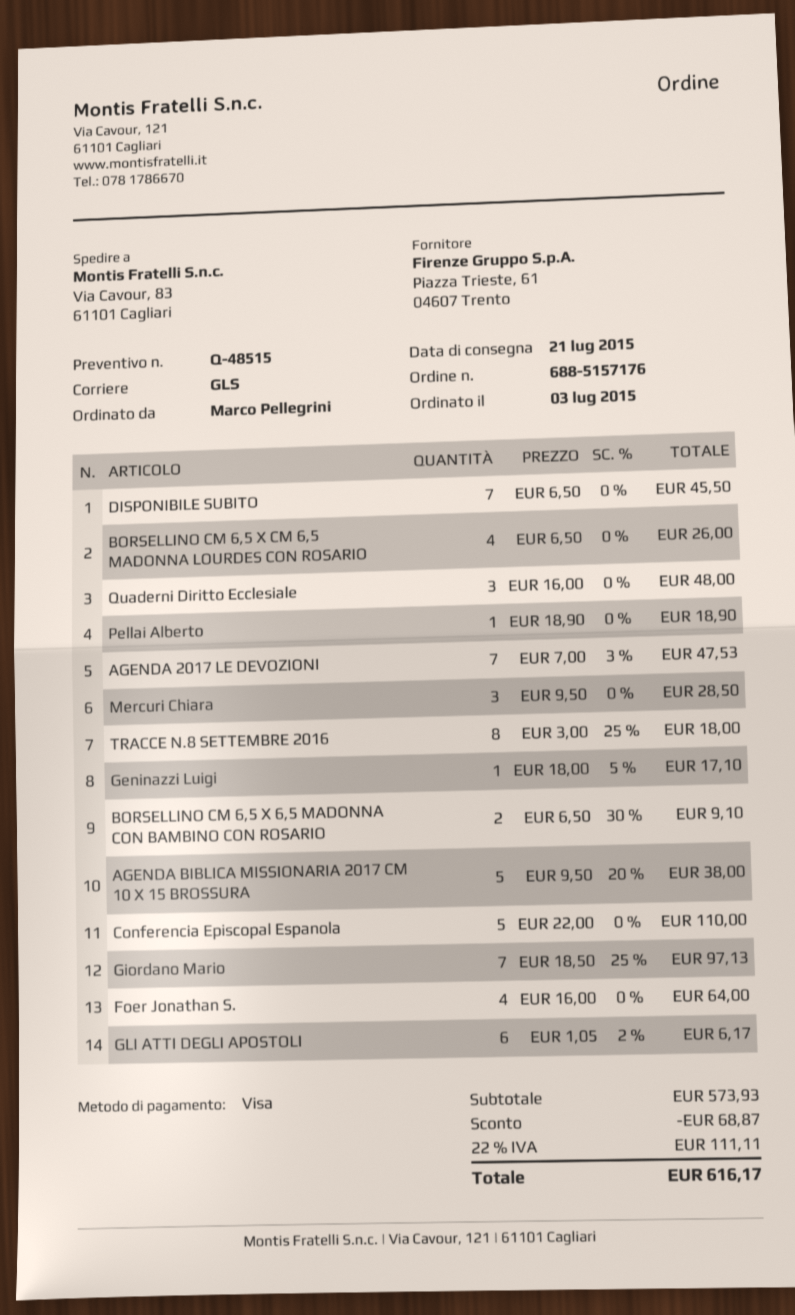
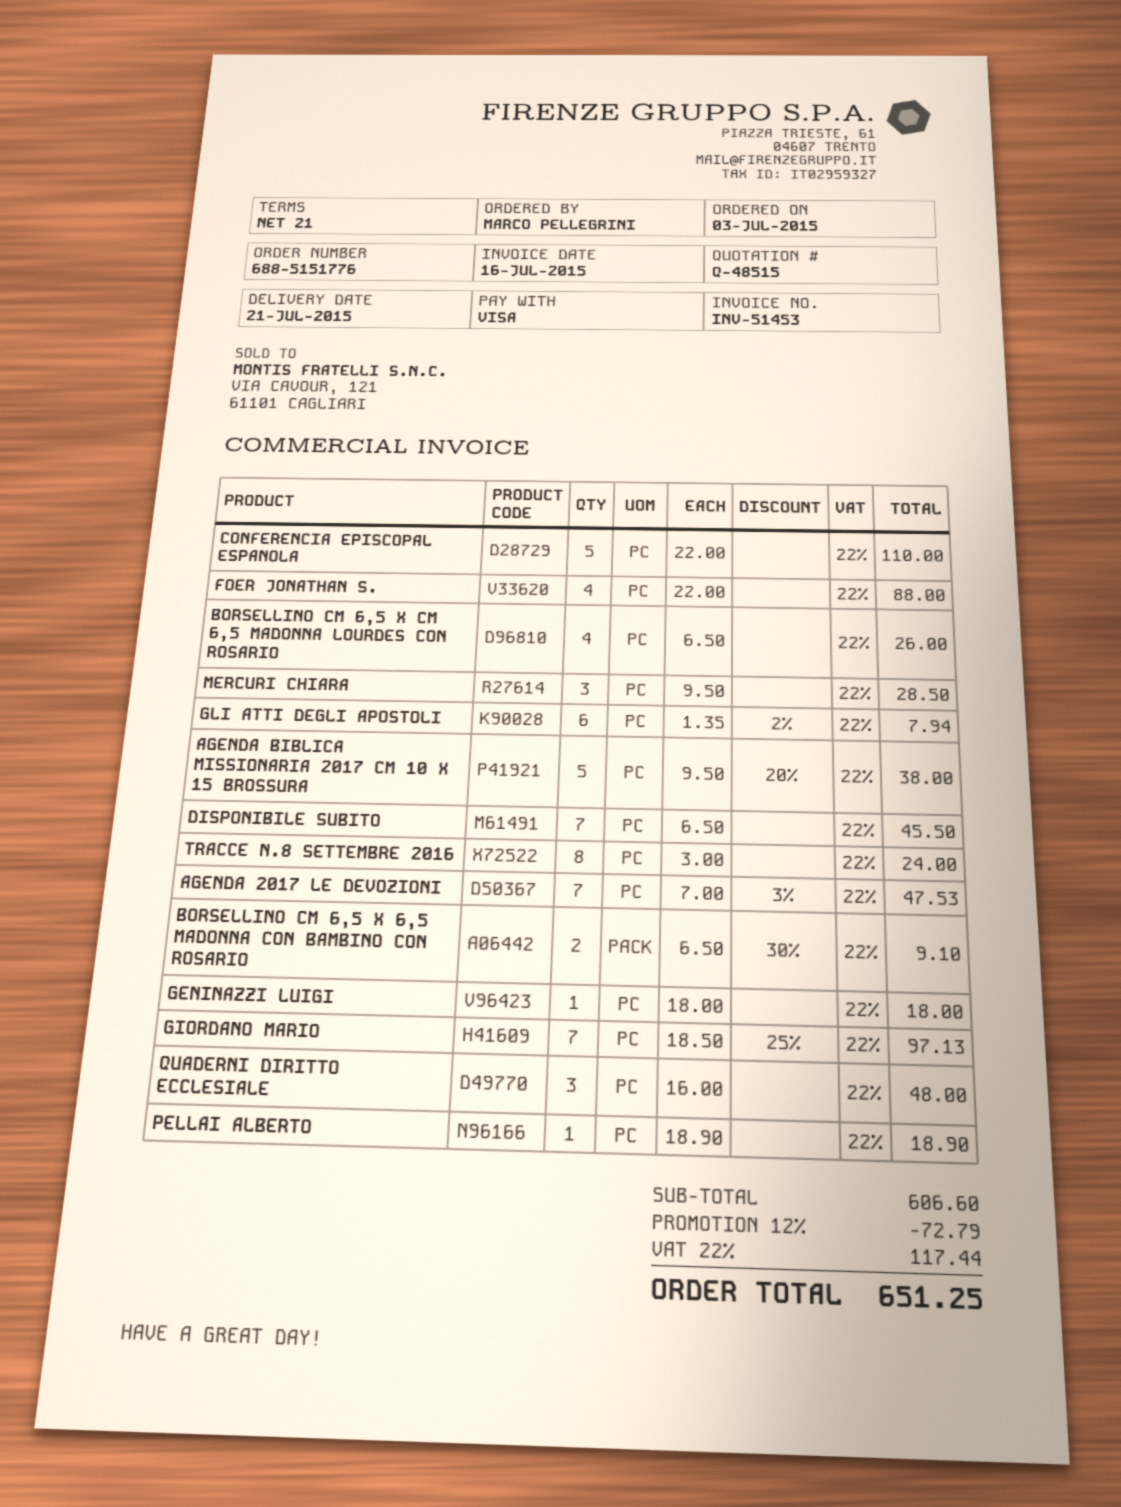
order number: 688-5157176 -> 688-5151776
TRACCE N.8 SETTEMBRE 2016: 8 x 3.00 - 25% = 18.00 -> 8 x 3.00 = 24.00
Geninazzi Luigi: 1 x 18.00 - 5% = 17.10 -> 1 x 18.00 = 18.00
Foer Jonathan S.: 4 x 16.00 = 64.00 -> 4 x 22.00 = 88.00
GLI ATTI DEGLI APOSTOLI: 6 x 1.05 - 2% = 6.17 -> 6 x 1.35 - 2% = 7.94
subtotal: 573.93 -> 606.60
discount: 68.87 -> 72.79
tax: 22% = 111.11 -> 22% = 117.44
total: 616.17 -> 651.25

